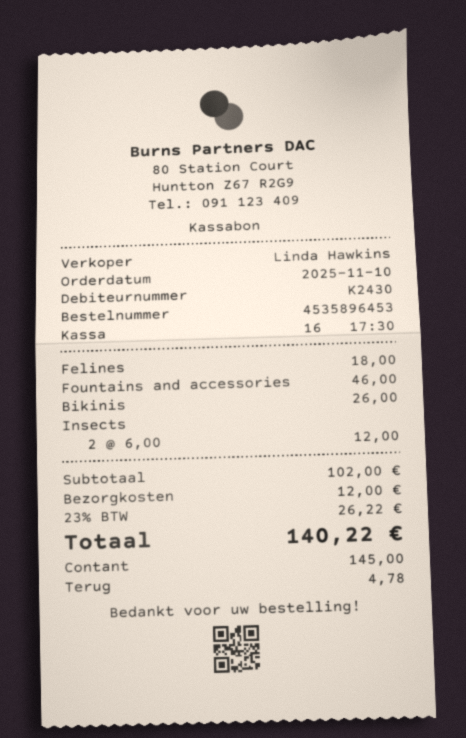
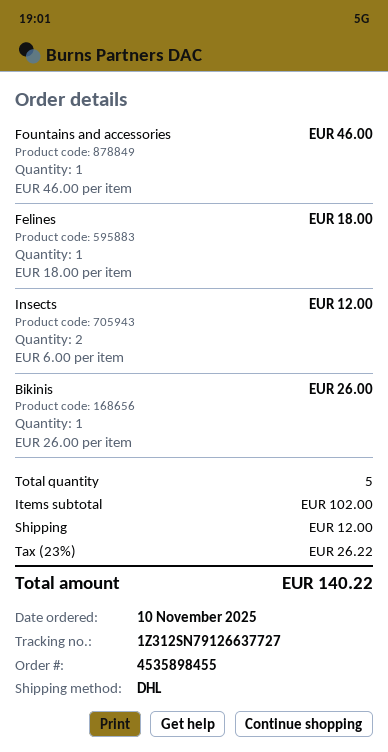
order number: 4535896453 -> 4535898455

